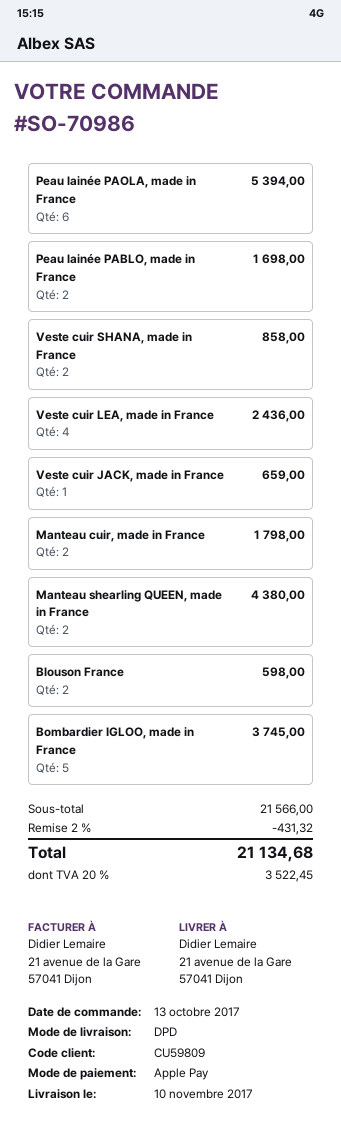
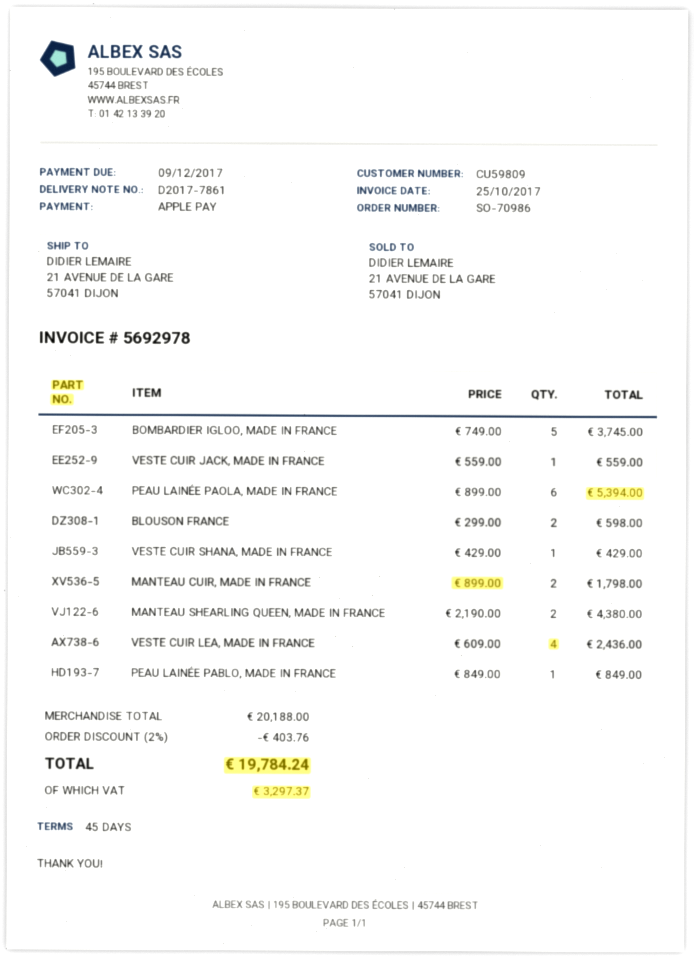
Peau lainée PABLO, made in France: 2 for 1698.00 -> 1 for 849.00
Veste cuir SHANA, made in France: 2 for 858.00 -> 1 for 429.00
Veste cuir JACK, made in France: 1 for 659.00 -> 1 for 559.00
subtotal: 21566.00 -> 20188.00
discount: 2% = 431.32 -> 2% = 403.76
tax: 3522.45 -> 3297.37
total: 21134.68 -> 19784.24

